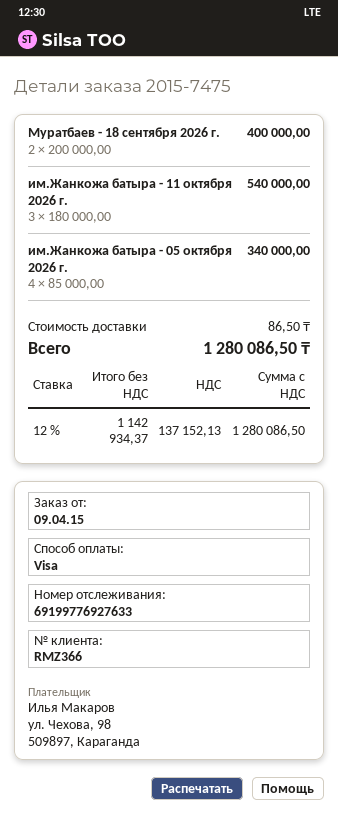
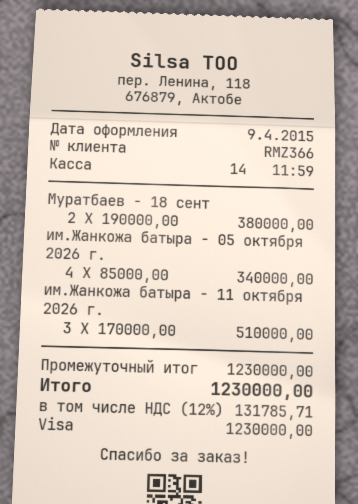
Муратбаев - 18 сентября 2026 г.: 2 x 200000.00 = 400000.00 -> 2 x 190000.00 = 380000.00
им.Жанкожа батыра - 11 октября 2026 г.: 3 x 180000.00 = 540000.00 -> 3 x 170000.00 = 510000.00
shipping: 86.50 -> none
tax: 12% = 137152.13 -> 12% = 131785.71
total: 1280086.50 -> 1230000.00

